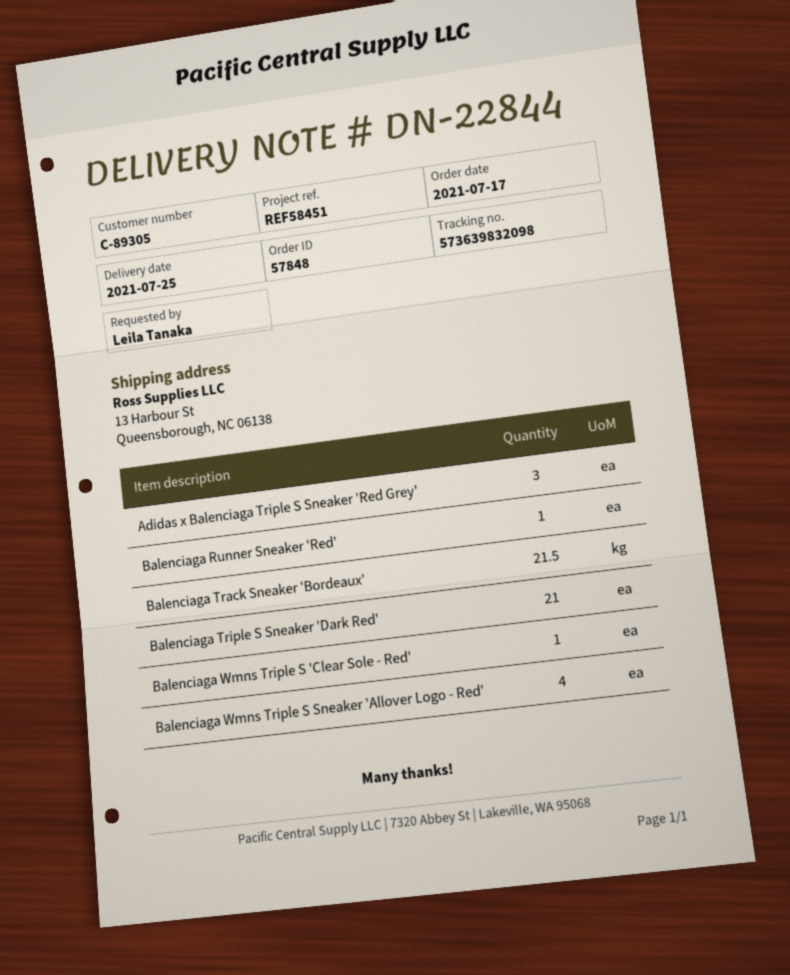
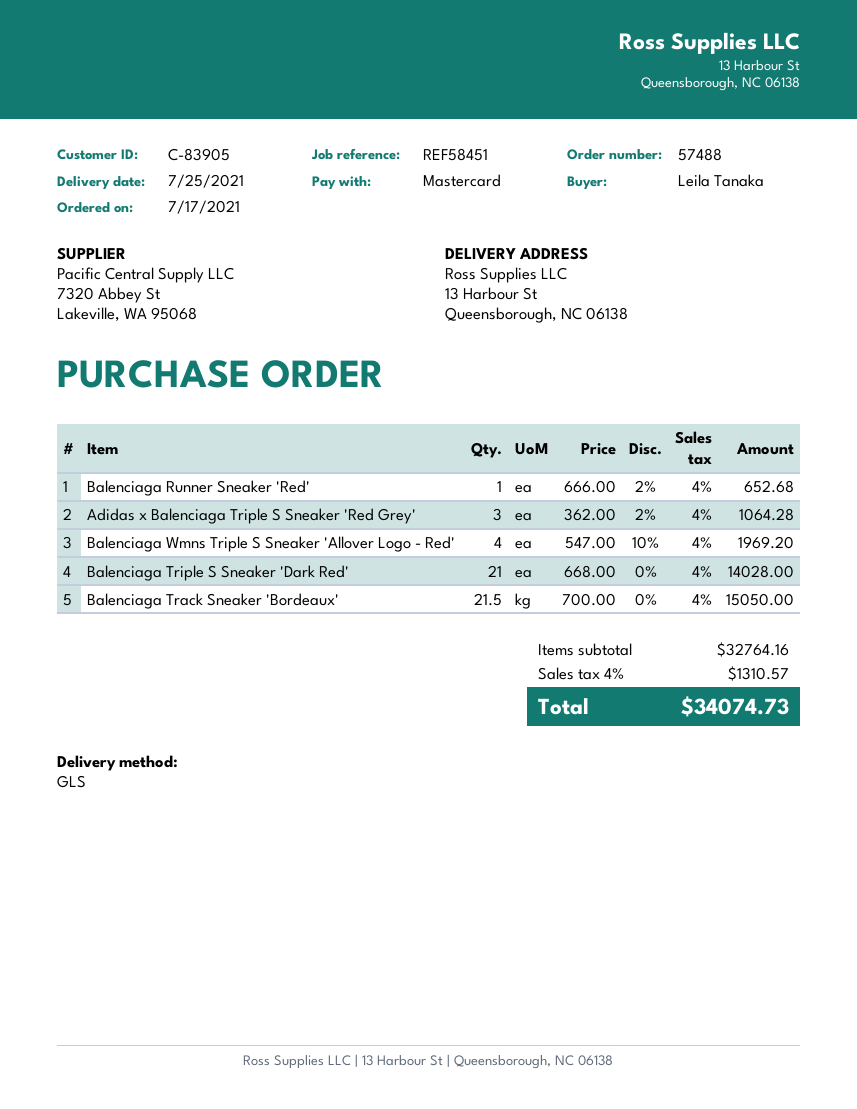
order number: 57848 -> 57488
customer number: C-89305 -> C-83905
Balenciaga Wmns Triple S 'Clear Sole - Red': 1 -> none

